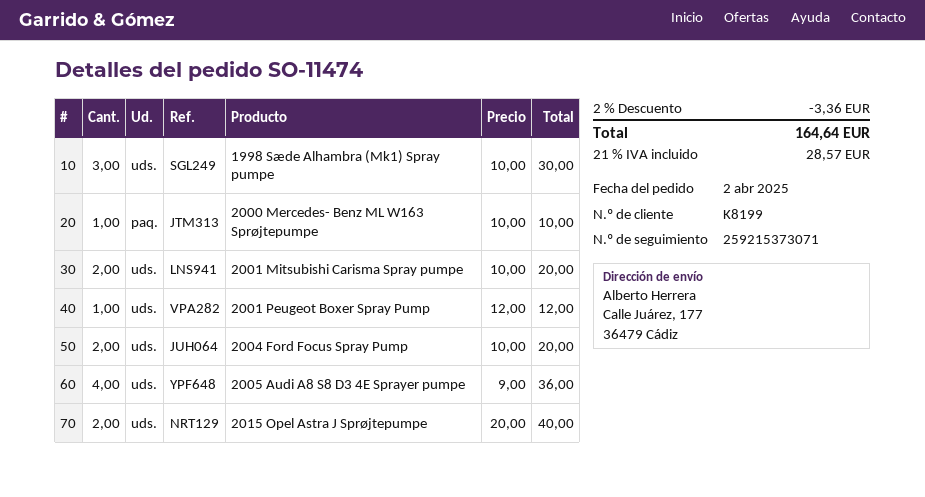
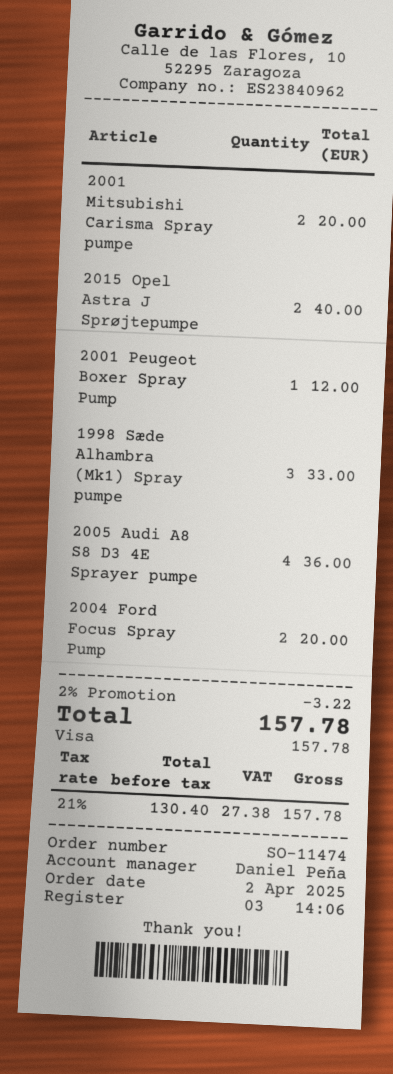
1998 Sæde Alhambra (Mk1) Spray pumpe: 3 for 30.00 -> 3 for 33.00
2000 Mercedes- Benz ML W163 Sprøjtepumpe: 1 for 10.00 -> none
discount: 2% = 3.36 -> 2% = 3.22
tax: 21% = 28.57 -> 21% = 27.38
total: 164.64 -> 157.78

